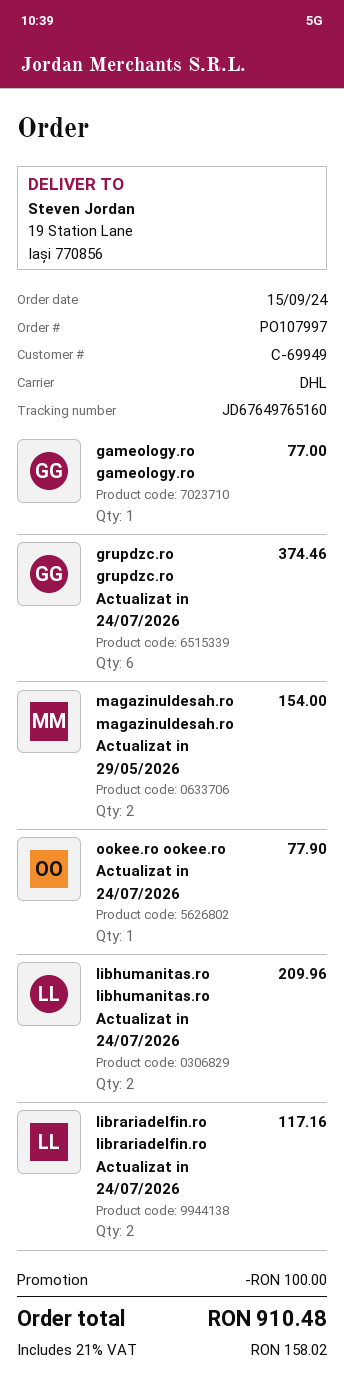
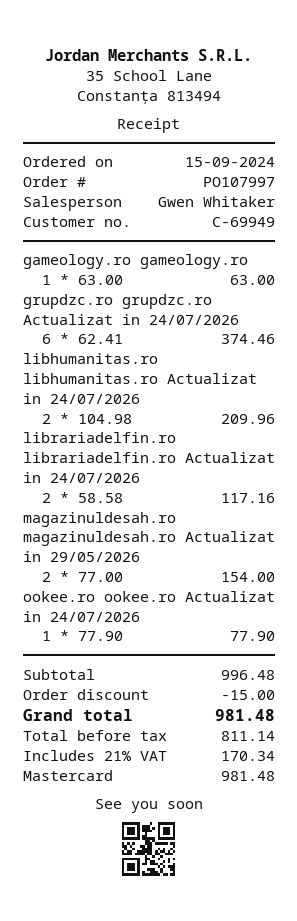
gameology.ro gameology.ro: 1 for 77.00 -> 1 for 63.00
discount: 100.00 -> 15.00
tax: 21% = 158.02 -> 21% = 170.34
total: 910.48 -> 981.48

